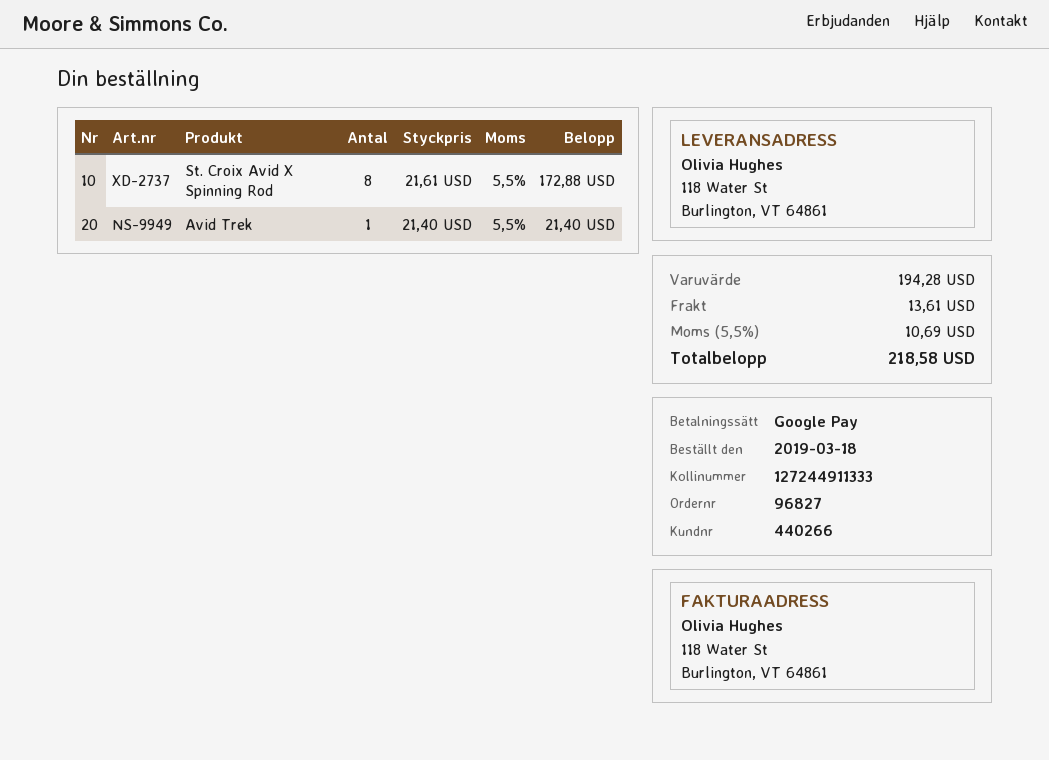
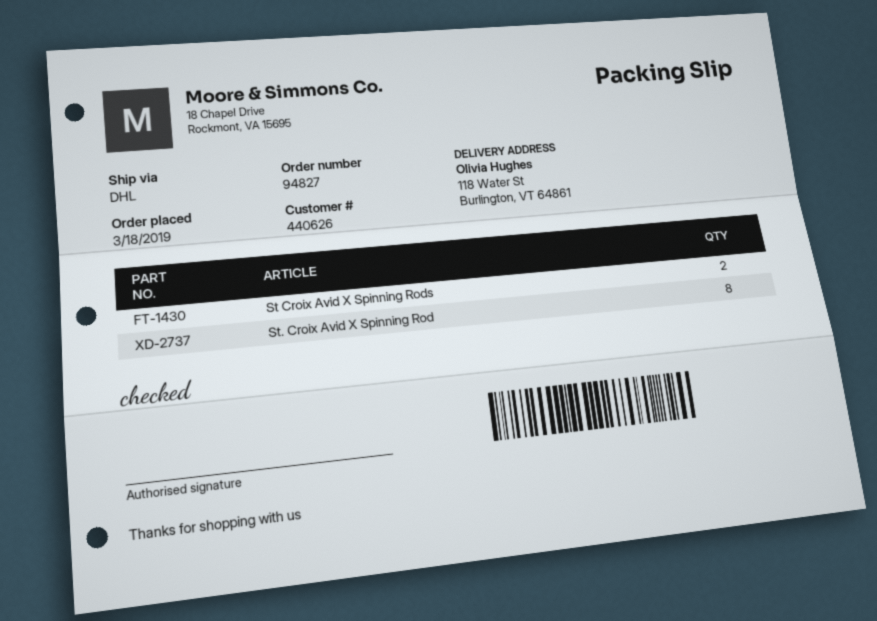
order number: 96827 -> 94827
customer number: 440266 -> 440626
Avid Trek: 1 -> none
St Croix Avid X Spinning Rods: none -> 2

